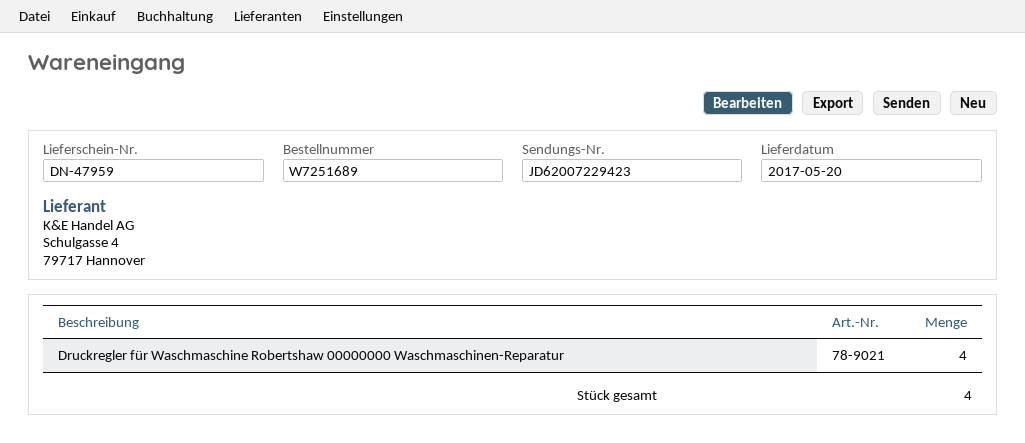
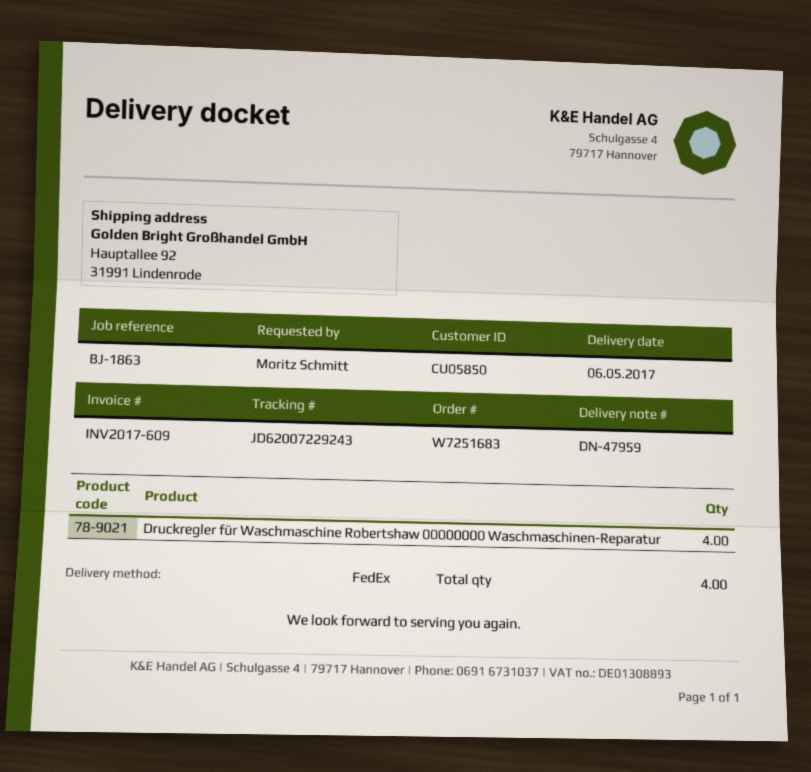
order number: W7251689 -> W7251683
delivery date: 2017-05-20 -> 2017-05-06
tracking number: JD62007229423 -> JD62007229243

